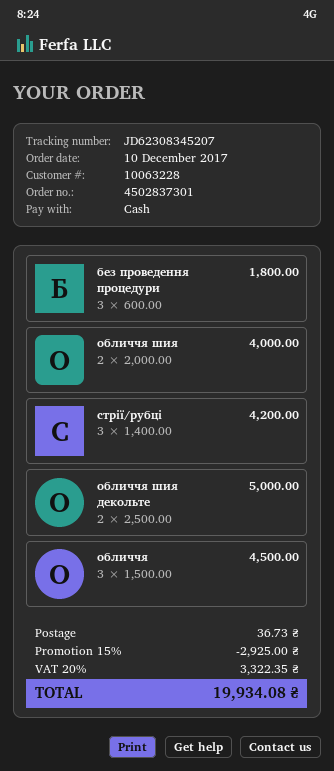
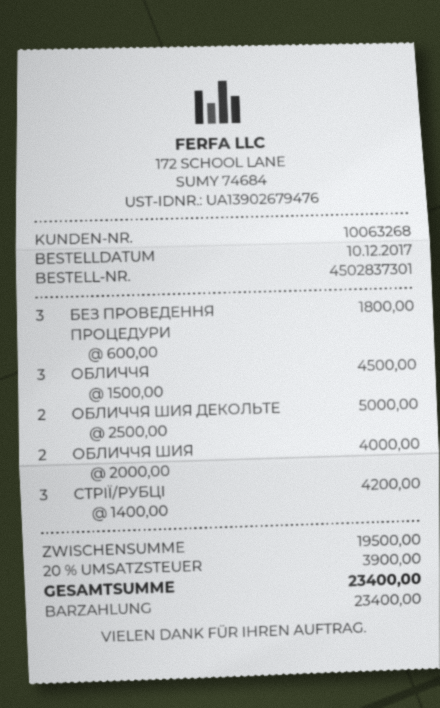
customer number: 10063228 -> 10063268
discount: 15% = 2925.00 -> none
shipping: 36.73 -> none
tax: 20% = 3322.35 -> 20% = 3900.00
total: 19934.08 -> 23400.00

